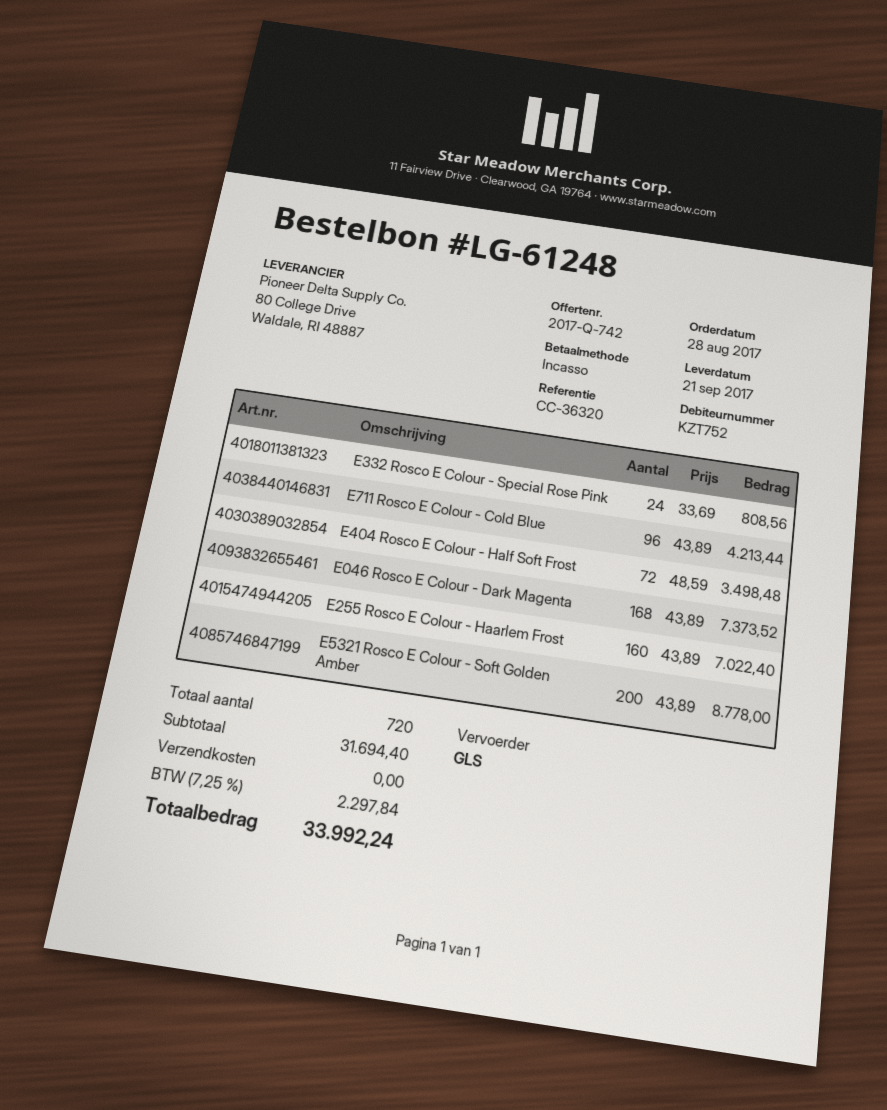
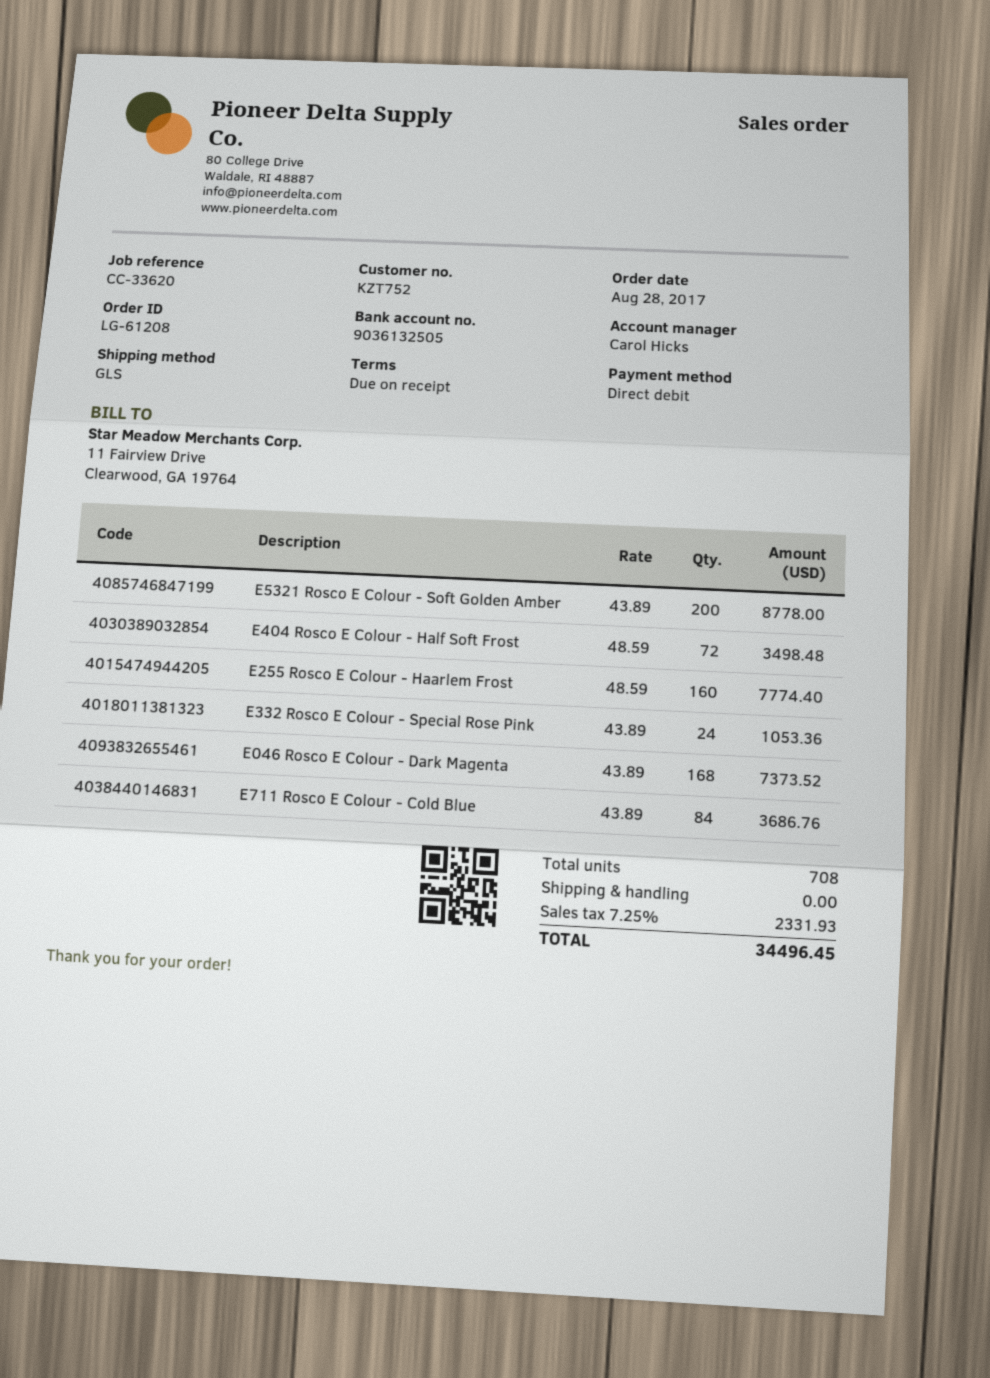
order number: LG-61248 -> LG-61208
reference: CC-36320 -> CC-33620
E332 Rosco E Colour - Special Rose Pink: 24 x 33.69 = 808.56 -> 24 x 43.89 = 1053.36
E711 Rosco E Colour - Cold Blue: 96 x 43.89 = 4213.44 -> 84 x 43.89 = 3686.76
E255 Rosco E Colour - Haarlem Frost: 160 x 43.89 = 7022.40 -> 160 x 48.59 = 7774.40
total quantity: 720 -> 708
tax: 7.25% = 2297.84 -> 7.25% = 2331.93
total: 33992.24 -> 34496.45

